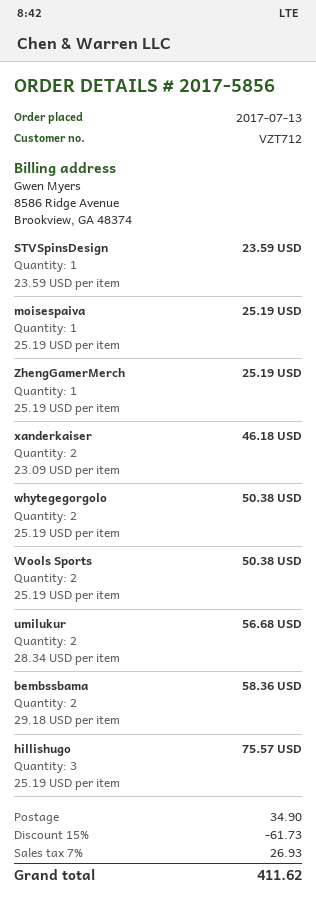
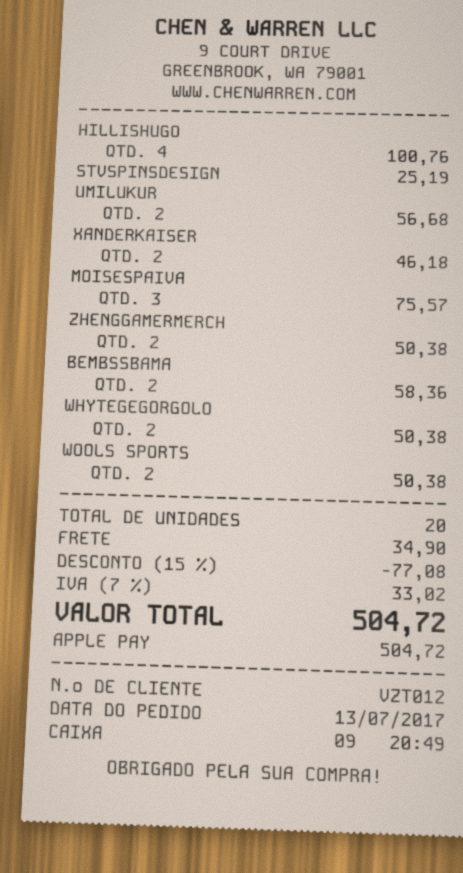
customer number: VZT712 -> VZT012
STVSpinsDesign: 1 for 23.59 -> 1 for 25.19
moisespaiva: 1 for 25.19 -> 3 for 75.57
ZhengGamerMerch: 1 for 25.19 -> 2 for 50.38
hillishugo: 3 for 75.57 -> 4 for 100.76
discount: 15% = 61.73 -> 15% = 77.08
tax: 7% = 26.93 -> 7% = 33.02
total: 411.62 -> 504.72

